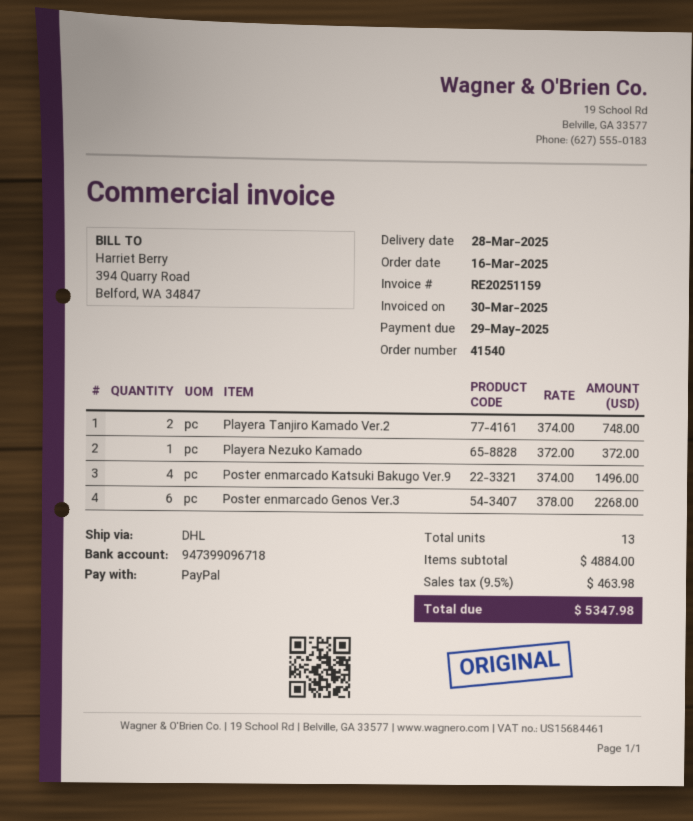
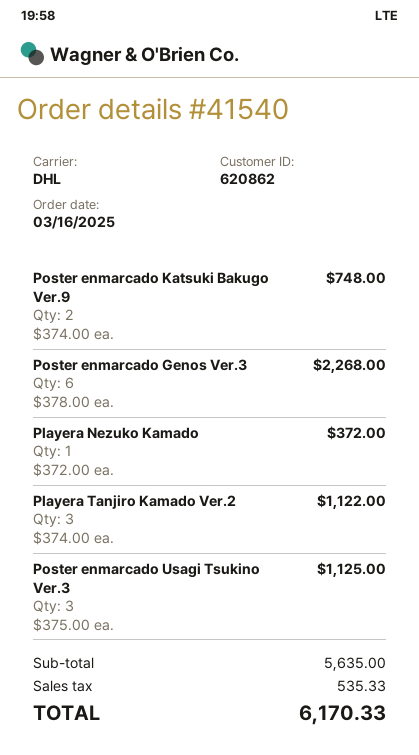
Playera Tanjiro Kamado Ver.2: 2 x 374.00 = 748.00 -> 3 x 374.00 = 1122.00
Poster enmarcado Katsuki Bakugo Ver.9: 4 x 374.00 = 1496.00 -> 2 x 374.00 = 748.00
Poster enmarcado Usagi Tsukino Ver.3: none -> 3 x 375.00 = 1125.00
subtotal: 4884.00 -> 5635.00
tax: 463.98 -> 535.33
total: 5347.98 -> 6170.33

